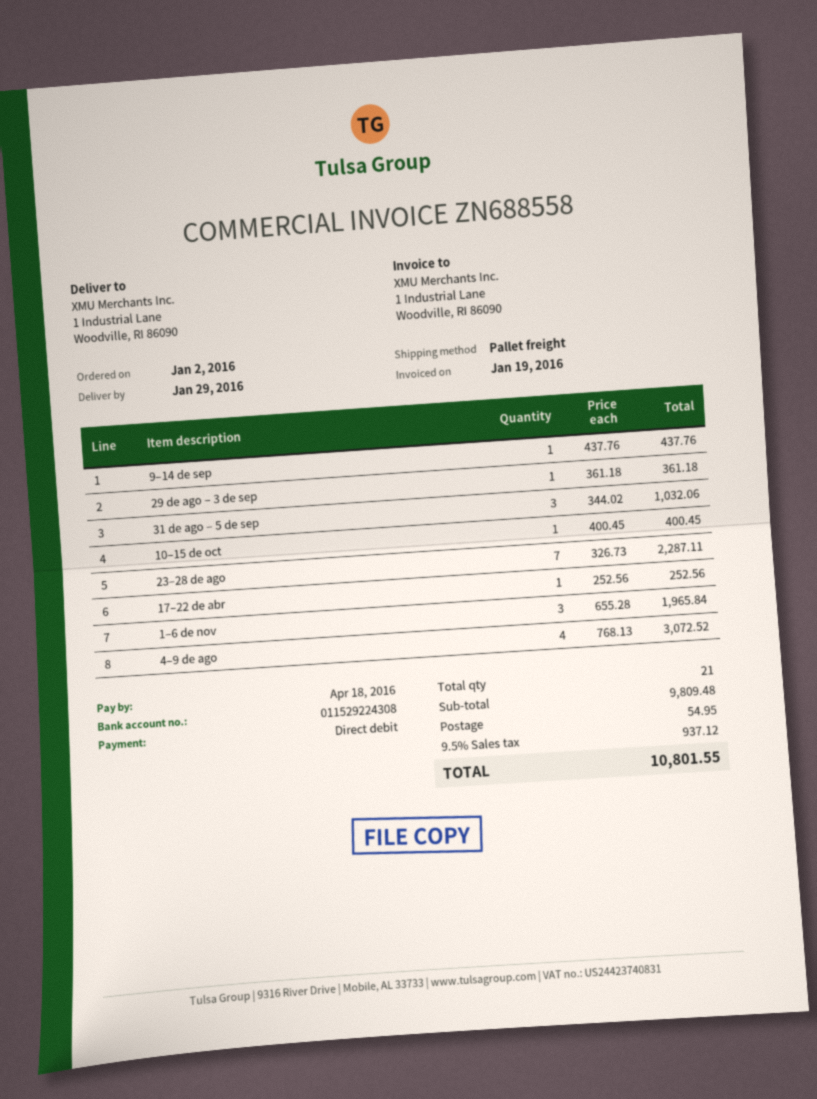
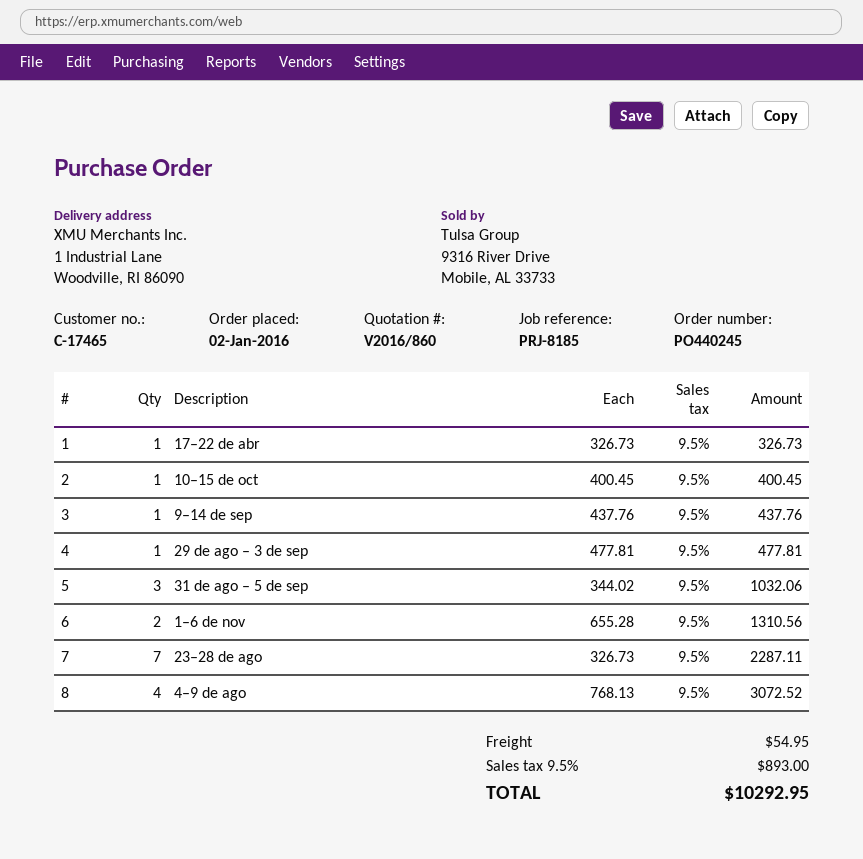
29 de ago – 3 de sep: 1 x 361.18 = 361.18 -> 1 x 477.81 = 477.81
17–22 de abr: 1 x 252.56 = 252.56 -> 1 x 326.73 = 326.73
1–6 de nov: 3 x 655.28 = 1965.84 -> 2 x 655.28 = 1310.56
tax: 9.5% = 937.12 -> 9.5% = 893.00
total: 10801.55 -> 10292.95

